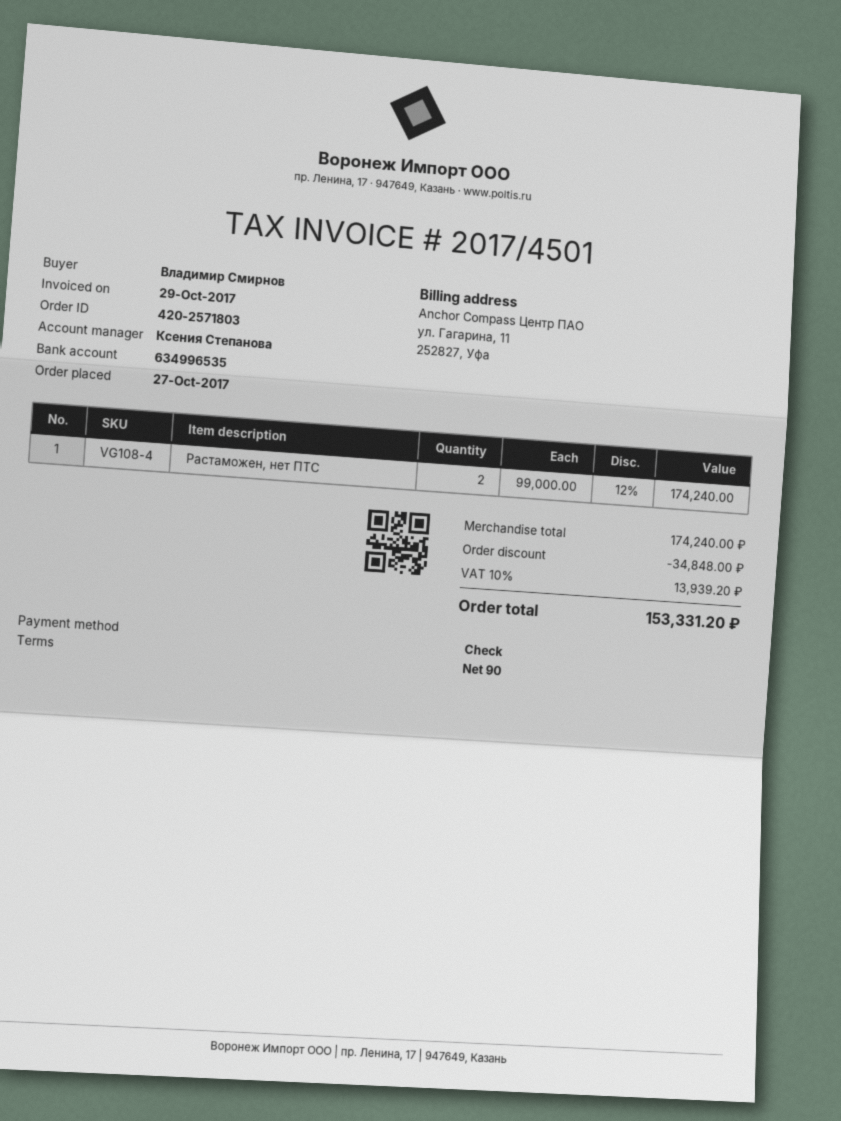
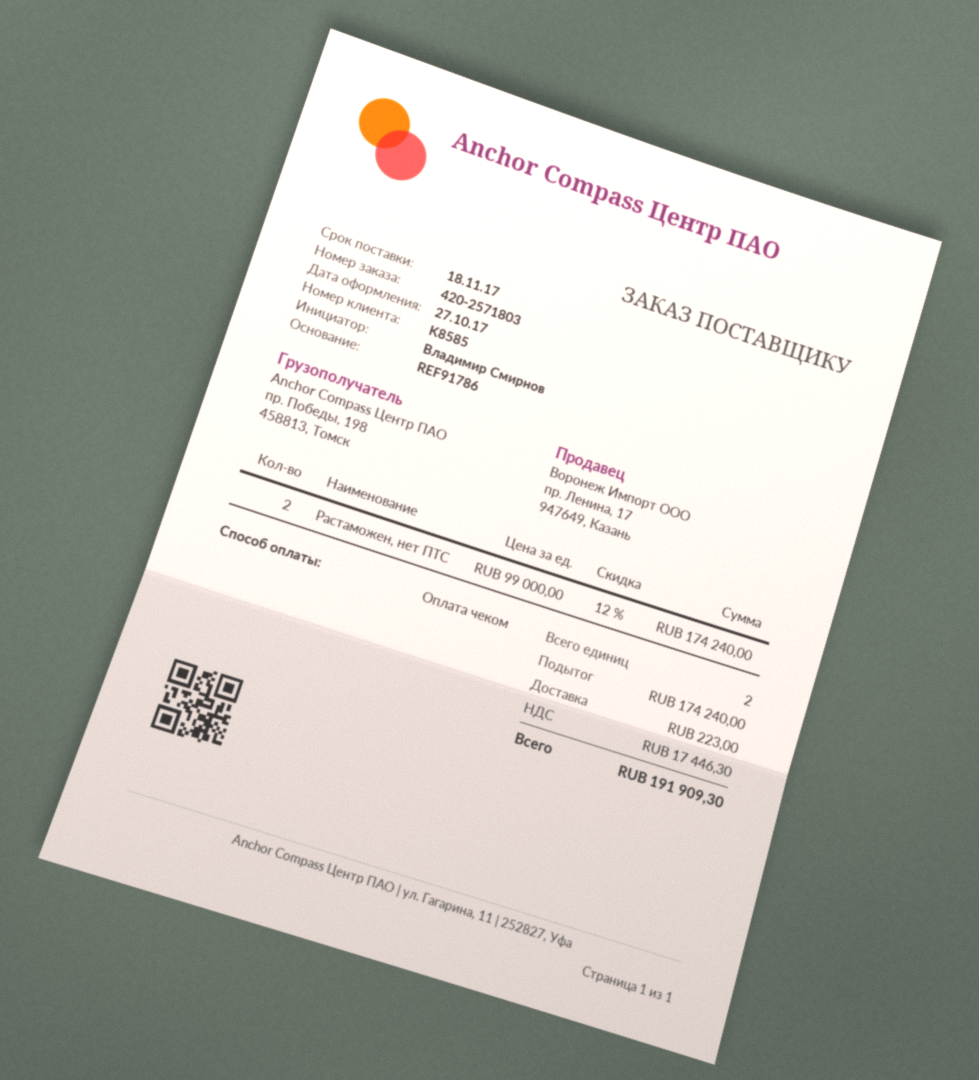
discount: 34848.00 -> none
shipping: none -> 223.00
tax: 13939.20 -> 17446.30
total: 153331.20 -> 191909.30

